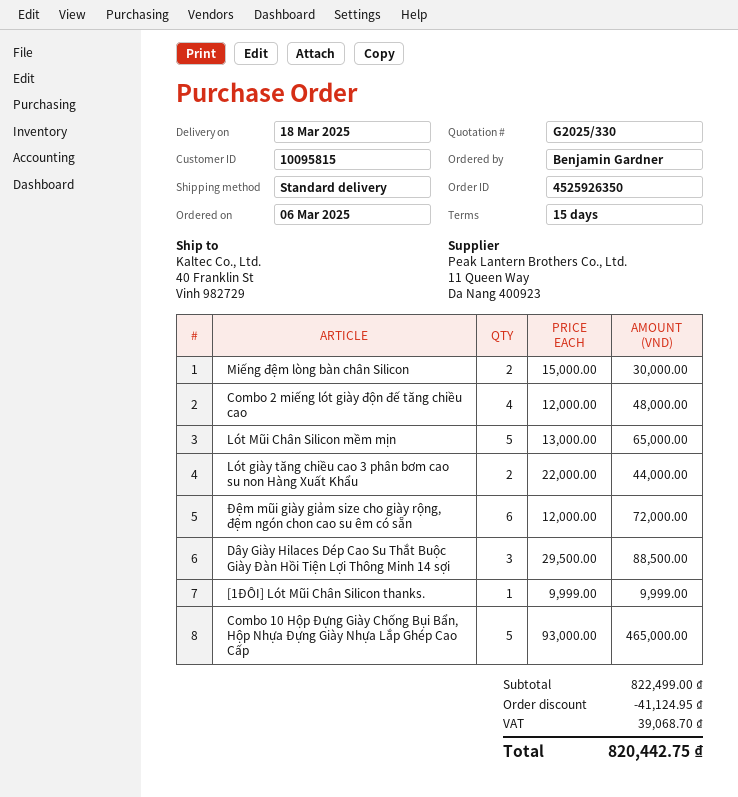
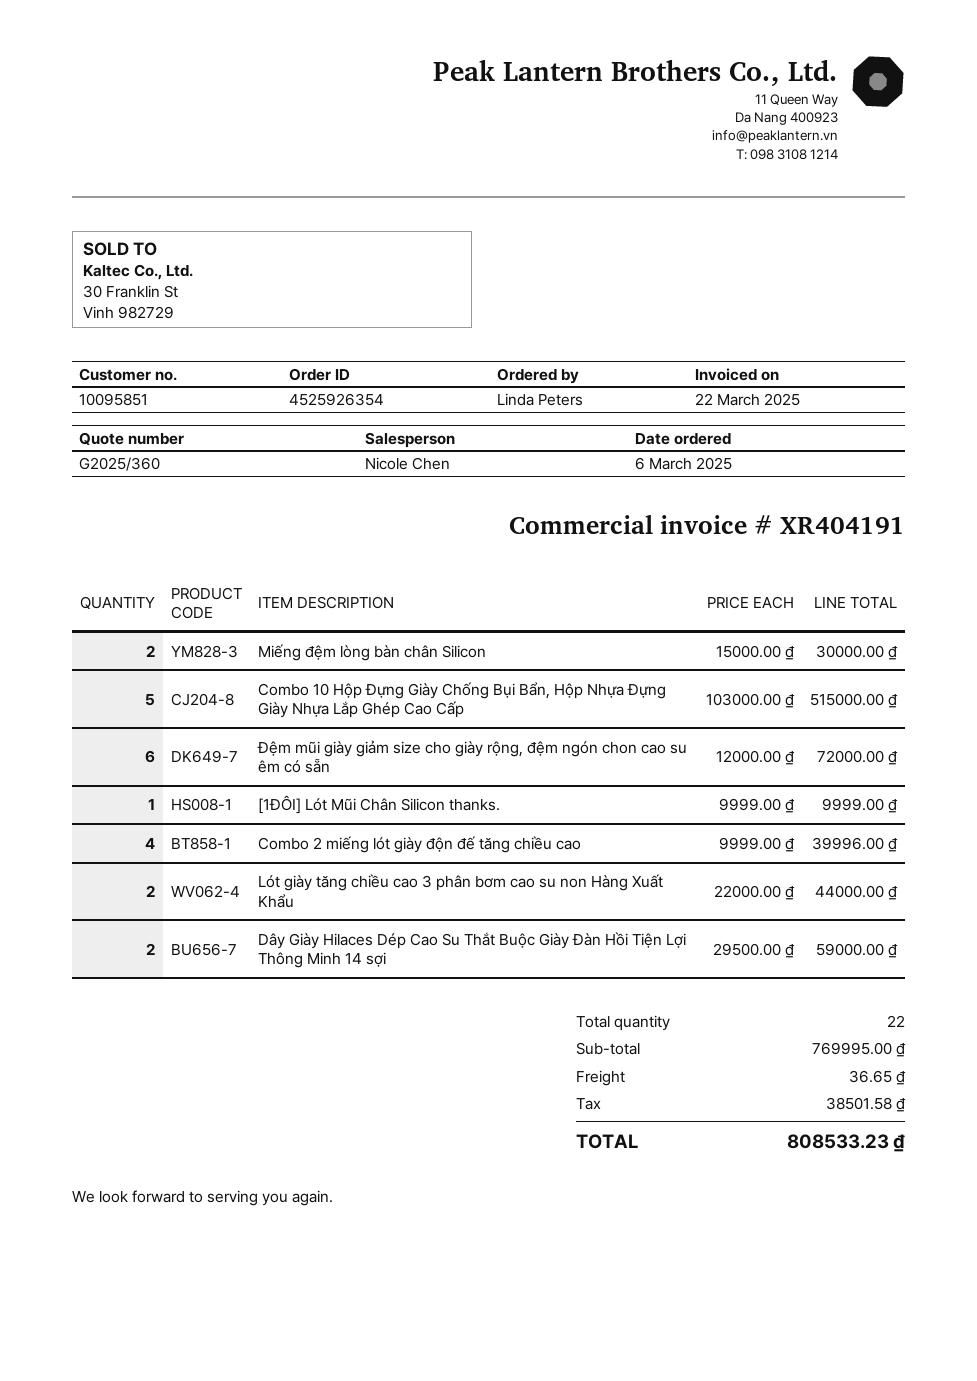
quote number: G2025/330 -> G2025/360
order number: 4525926350 -> 4525926354
customer number: 10095815 -> 10095851
ordered by: Benjamin Gardner -> Linda Peters
Combo 2 miếng lót giày độn đế tăng chiều cao: 4 x 12000.00 = 48000.00 -> 4 x 9999.00 = 39996.00
Lót Mũi Chân Silicon mềm mịn: 5 x 13000.00 = 65000.00 -> none
Dây Giày Hilaces Dép Cao Su Thắt Buộc Giày Đàn Hồi Tiện Lợi Thông Minh 14 sợi: 3 x 29500.00 = 88500.00 -> 2 x 29500.00 = 59000.00
Combo 10 Hộp Đựng Giày Chống Bụi Bẩn, Hộp Nhựa Đựng Giày Nhựa Lắp Ghép Cao Cấp: 5 x 93000.00 = 465000.00 -> 5 x 103000.00 = 515000.00
subtotal: 822499.00 -> 769995.00
discount: 41124.95 -> none
shipping: none -> 36.65
tax: 39068.70 -> 38501.58
total: 820442.75 -> 808533.23

